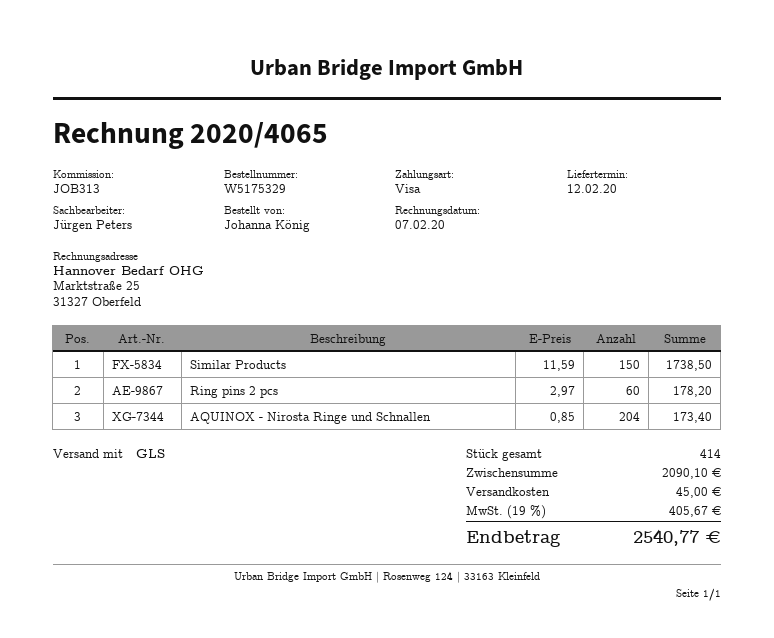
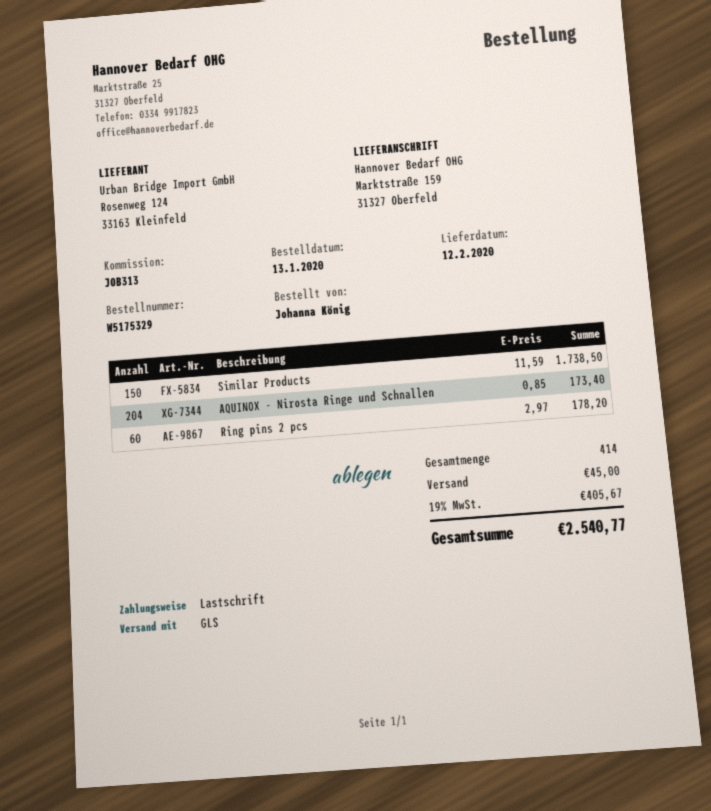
payment method: Visa -> direct debit

